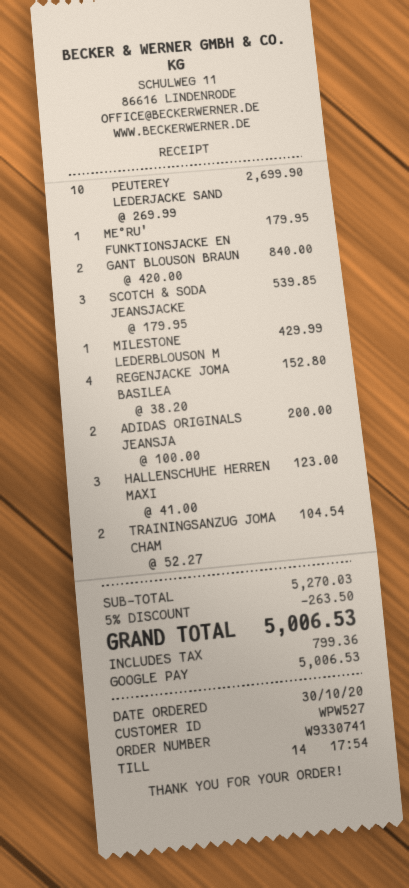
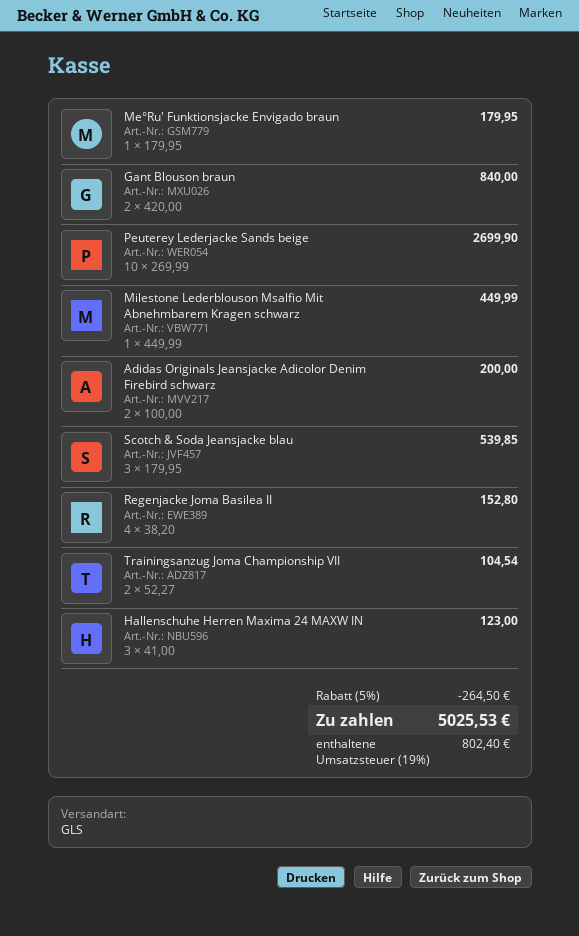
MILESTONE LEDERBLOUSON M: 1 x 429.99 = 429.99 -> 1 x 449.99 = 449.99
discount: 5% = 263.50 -> 5% = 264.50
tax: 799.36 -> 802.40
total: 5006.53 -> 5025.53

